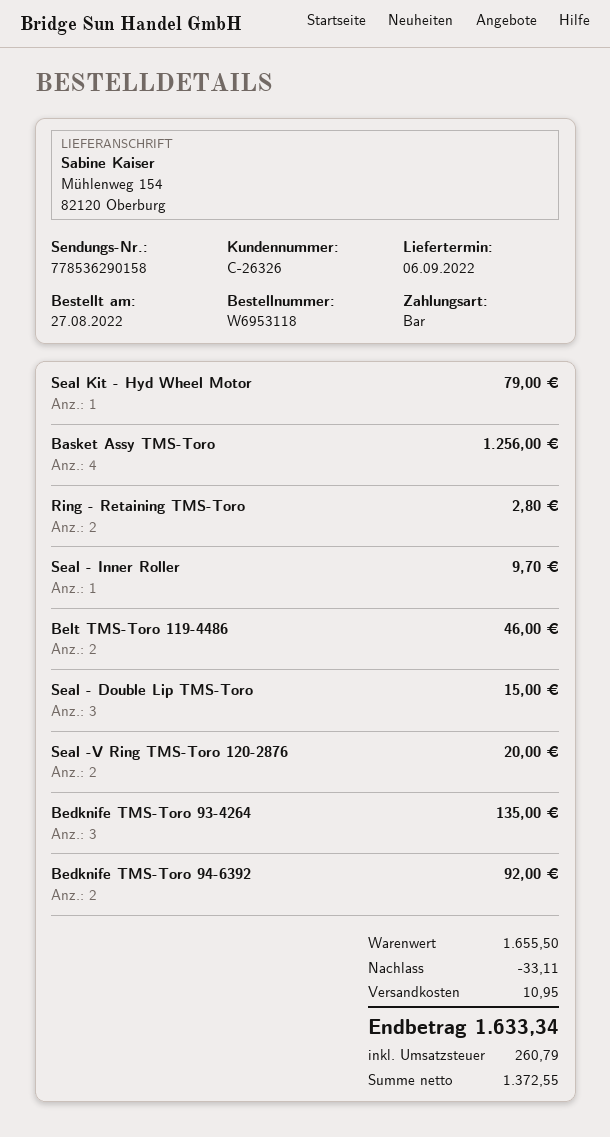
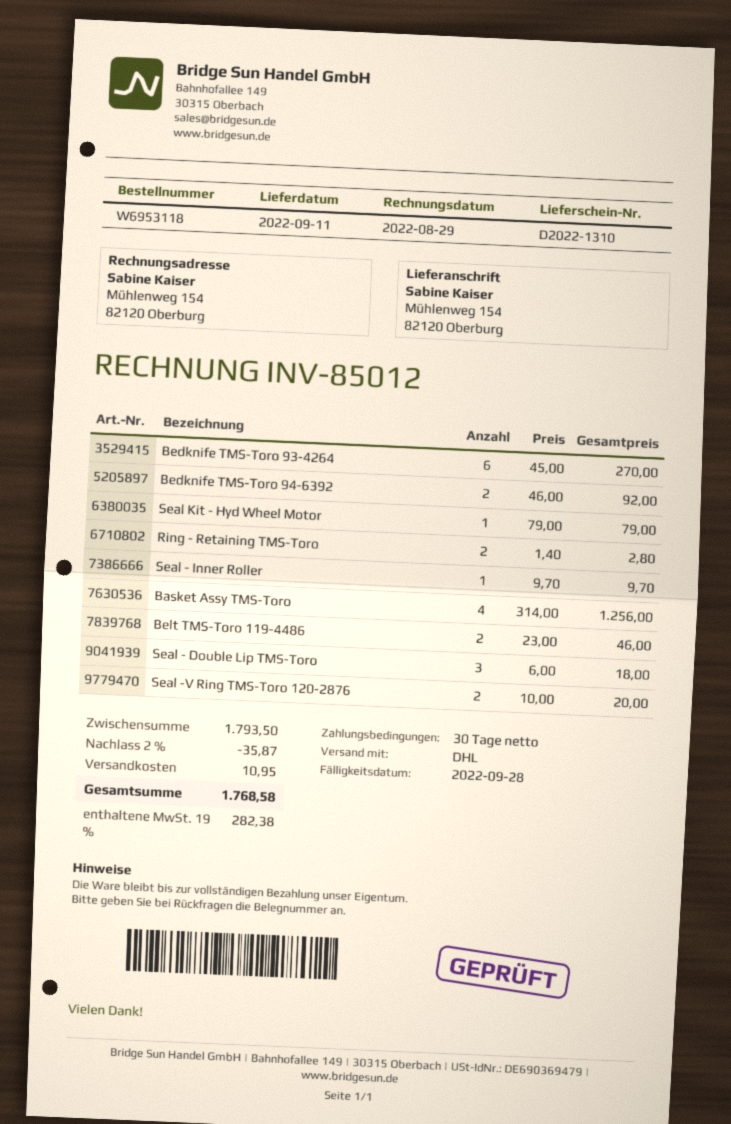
delivery date: 2022-09-06 -> 2022-09-11
Seal - Double Lip TMS-Toro: 3 for 15.00 -> 3 for 18.00
Bedknife TMS-Toro 93-4264: 3 for 135.00 -> 6 for 270.00
subtotal: 1655.50 -> 1793.50
discount: 33.11 -> 35.87
tax: 260.79 -> 282.38
total: 1633.34 -> 1768.58

